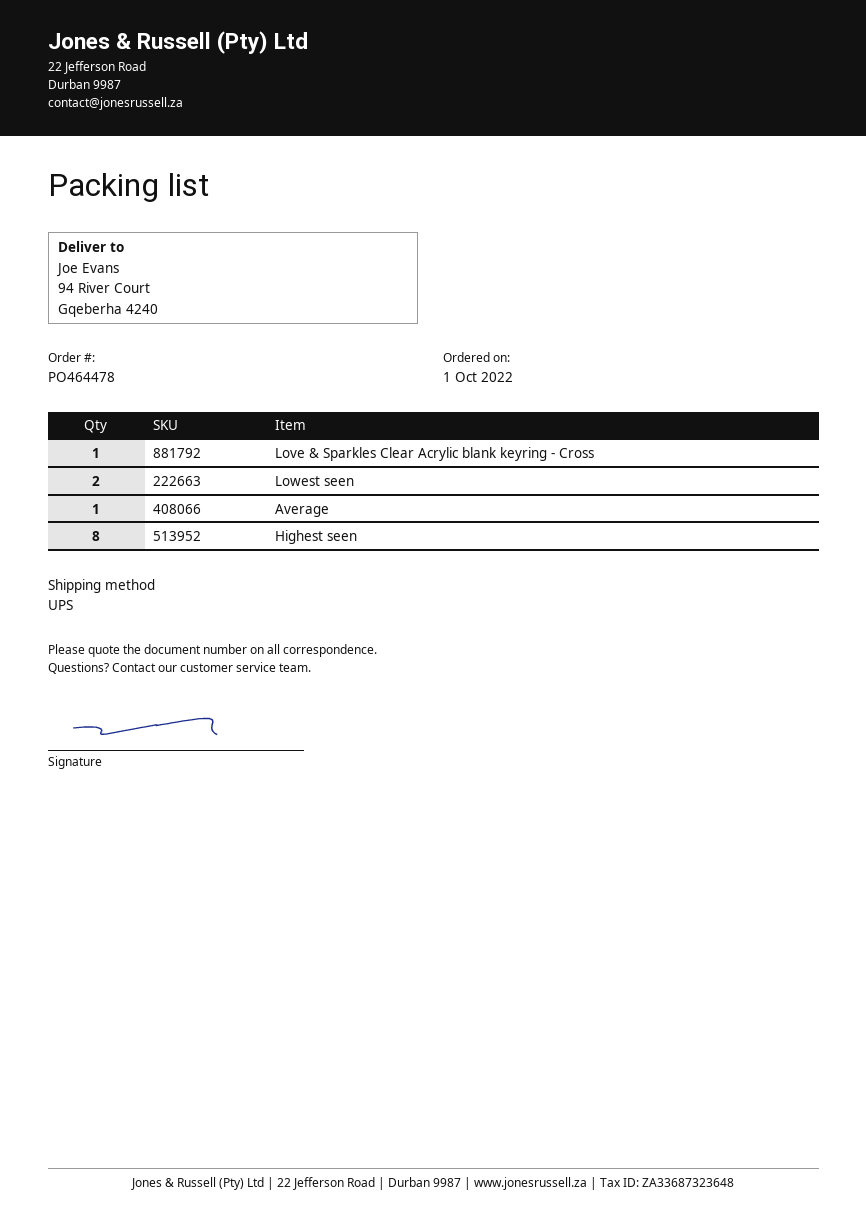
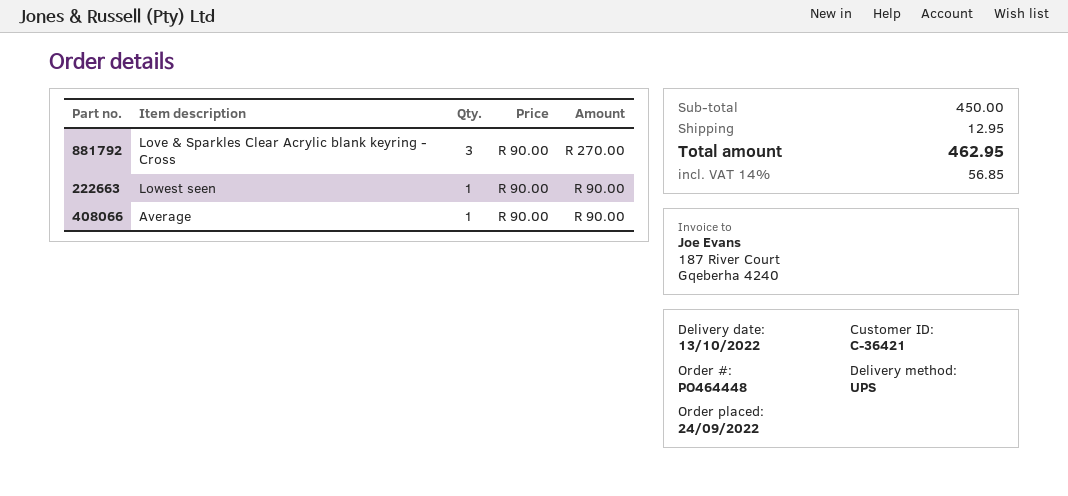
order number: PO464478 -> PO464448
order date: 2022-10-01 -> 2022-09-24
Love & Sparkles Clear Acrylic blank keyring - Cross: 1 -> 3
Lowest seen: 2 -> 1
Highest seen: 8 -> none

